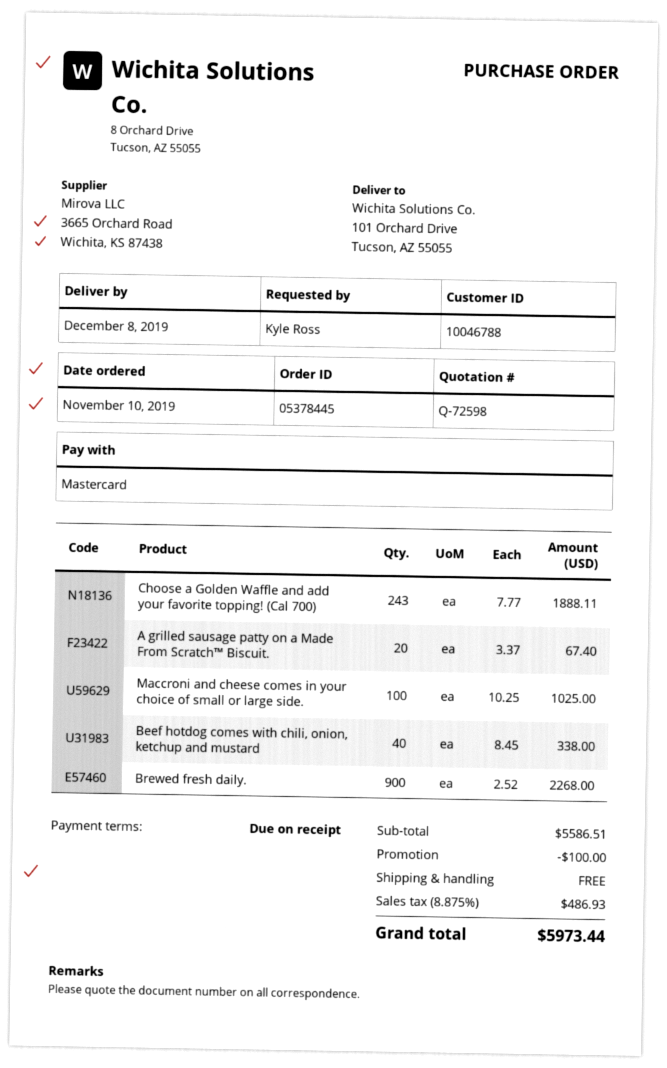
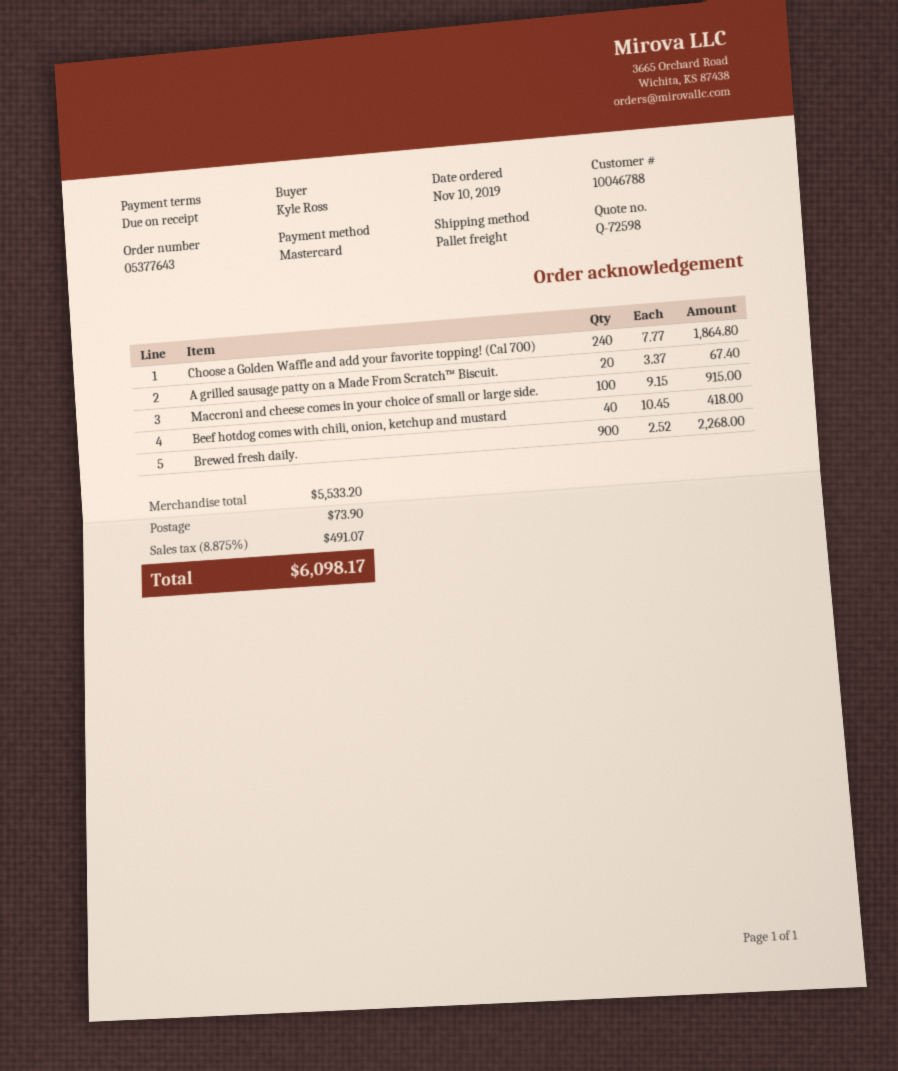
order number: 05378445 -> 05377643
Choose a Golden Waffle and add your favorite topping! (Cal 700): 243 x 7.77 = 1888.11 -> 240 x 7.77 = 1864.80
Maccroni and cheese comes in your choice of small or large side.: 100 x 10.25 = 1025.00 -> 100 x 9.15 = 915.00
Beef hotdog comes with chili, onion, ketchup and mustard: 40 x 8.45 = 338.00 -> 40 x 10.45 = 418.00
subtotal: 5586.51 -> 5533.20
discount: 100.00 -> none
shipping: 0.00 -> 73.90
tax: 8.875% = 486.93 -> 8.875% = 491.07
total: 5973.44 -> 6098.17

